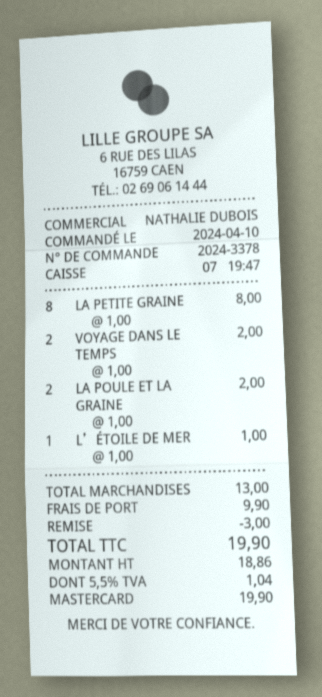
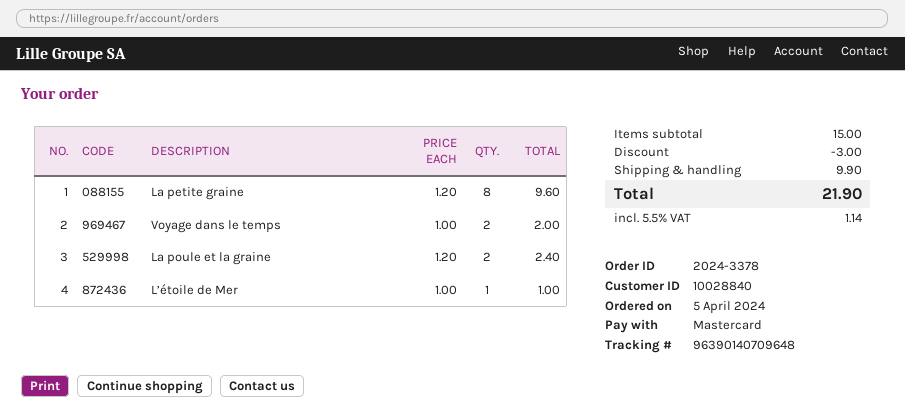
order date: 2024-04-10 -> 2024-04-05
LA PETITE GRAINE: 8 x 1.00 = 8.00 -> 8 x 1.20 = 9.60
LA POULE ET LA GRAINE: 2 x 1.00 = 2.00 -> 2 x 1.20 = 2.40
subtotal: 13.00 -> 15.00
tax: 5.5% = 1.04 -> 5.5% = 1.14
total: 19.90 -> 21.90

